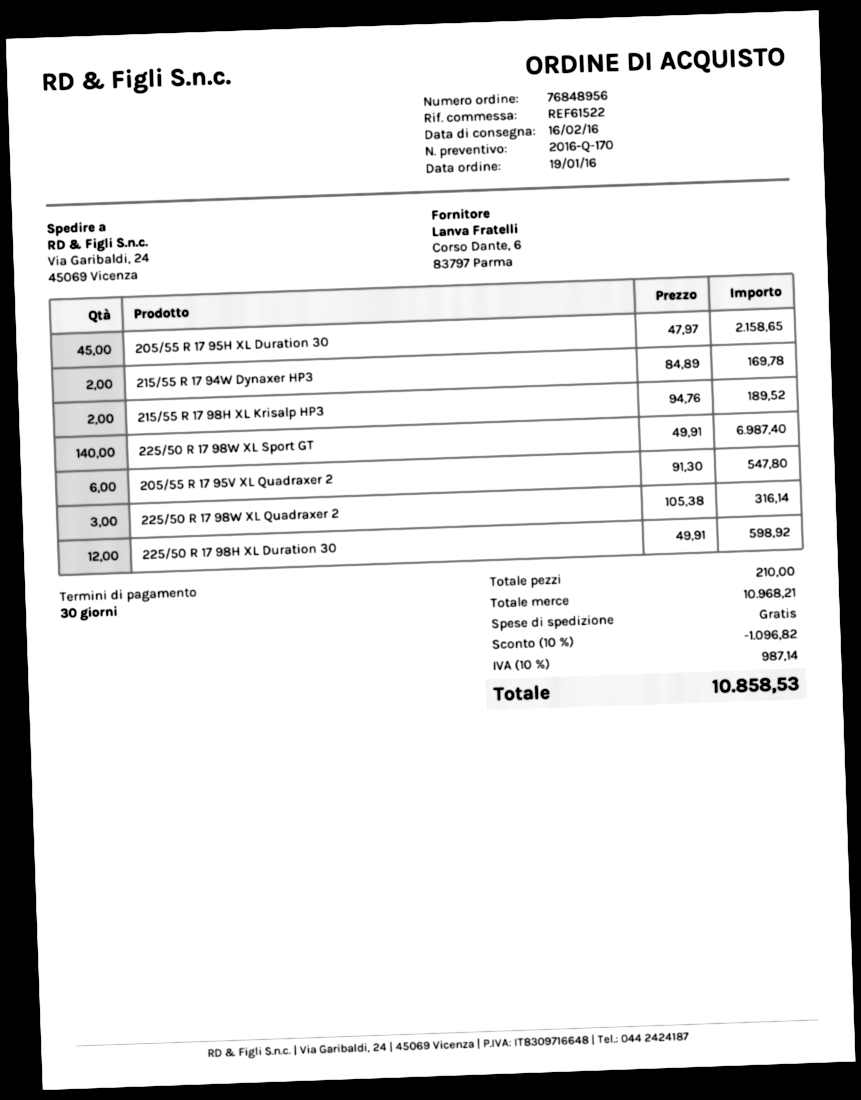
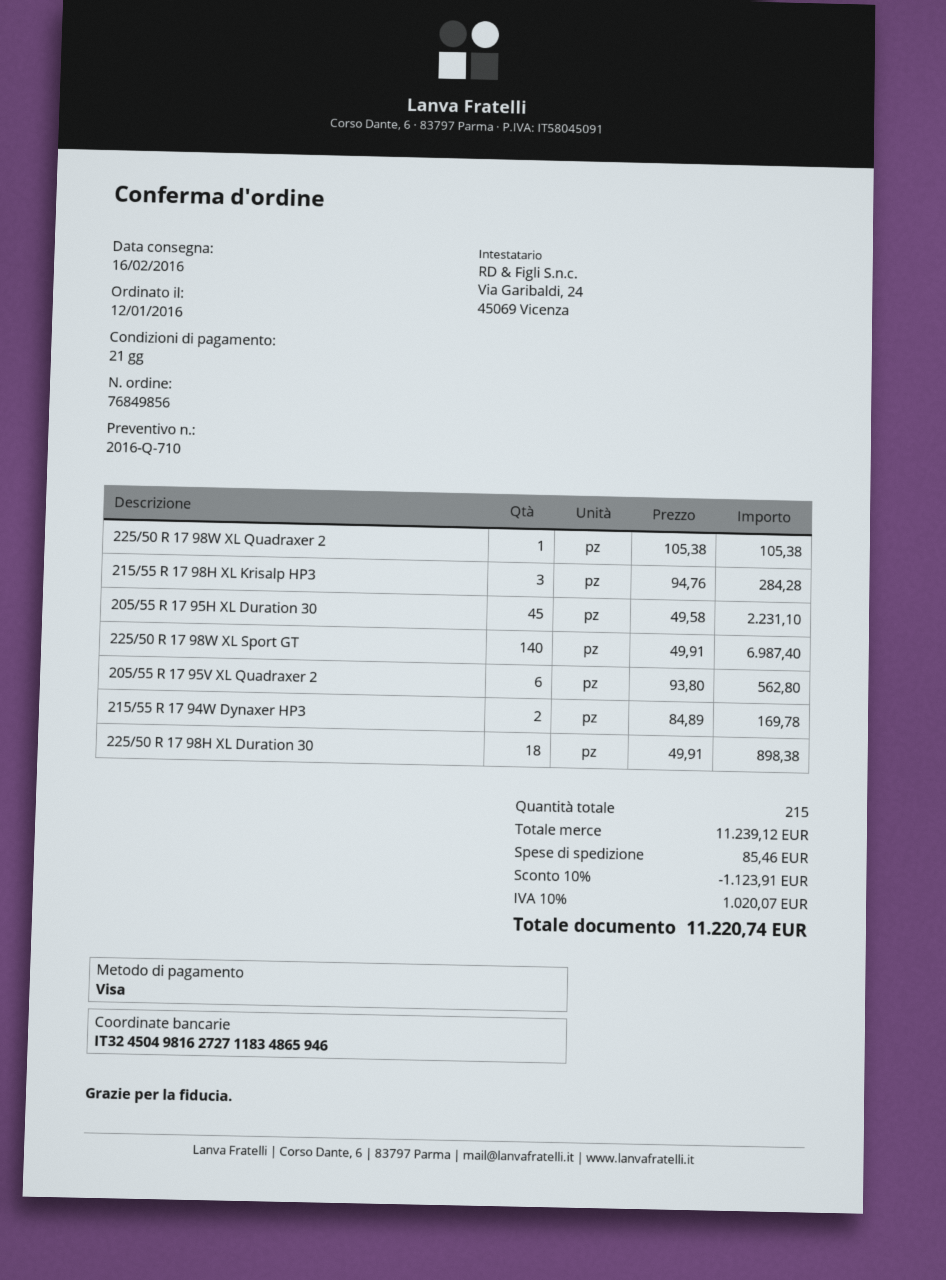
quote number: 2016-Q-170 -> 2016-Q-710
order number: 76848956 -> 76849856
order date: 2016-01-19 -> 2016-01-12
payment terms: 30 days -> 21 days
205/55 R 17 95H XL Duration 30: 45 x 47.97 = 2158.65 -> 45 x 49.58 = 2231.10
215/55 R 17 98H XL Krisalp HP3: 2 x 94.76 = 189.52 -> 3 x 94.76 = 284.28
205/55 R 17 95V XL Quadraxer 2: 6 x 91.30 = 547.80 -> 6 x 93.80 = 562.80
225/50 R 17 98W XL Quadraxer 2: 3 x 105.38 = 316.14 -> 1 x 105.38 = 105.38
225/50 R 17 98H XL Duration 30: 12 x 49.91 = 598.92 -> 18 x 49.91 = 898.38
total quantity: 210 -> 215
subtotal: 10968.21 -> 11239.12
discount: 10% = 1096.82 -> 10% = 1123.91
shipping: 0.00 -> 85.46
tax: 10% = 987.14 -> 10% = 1020.07
total: 10858.53 -> 11220.74

